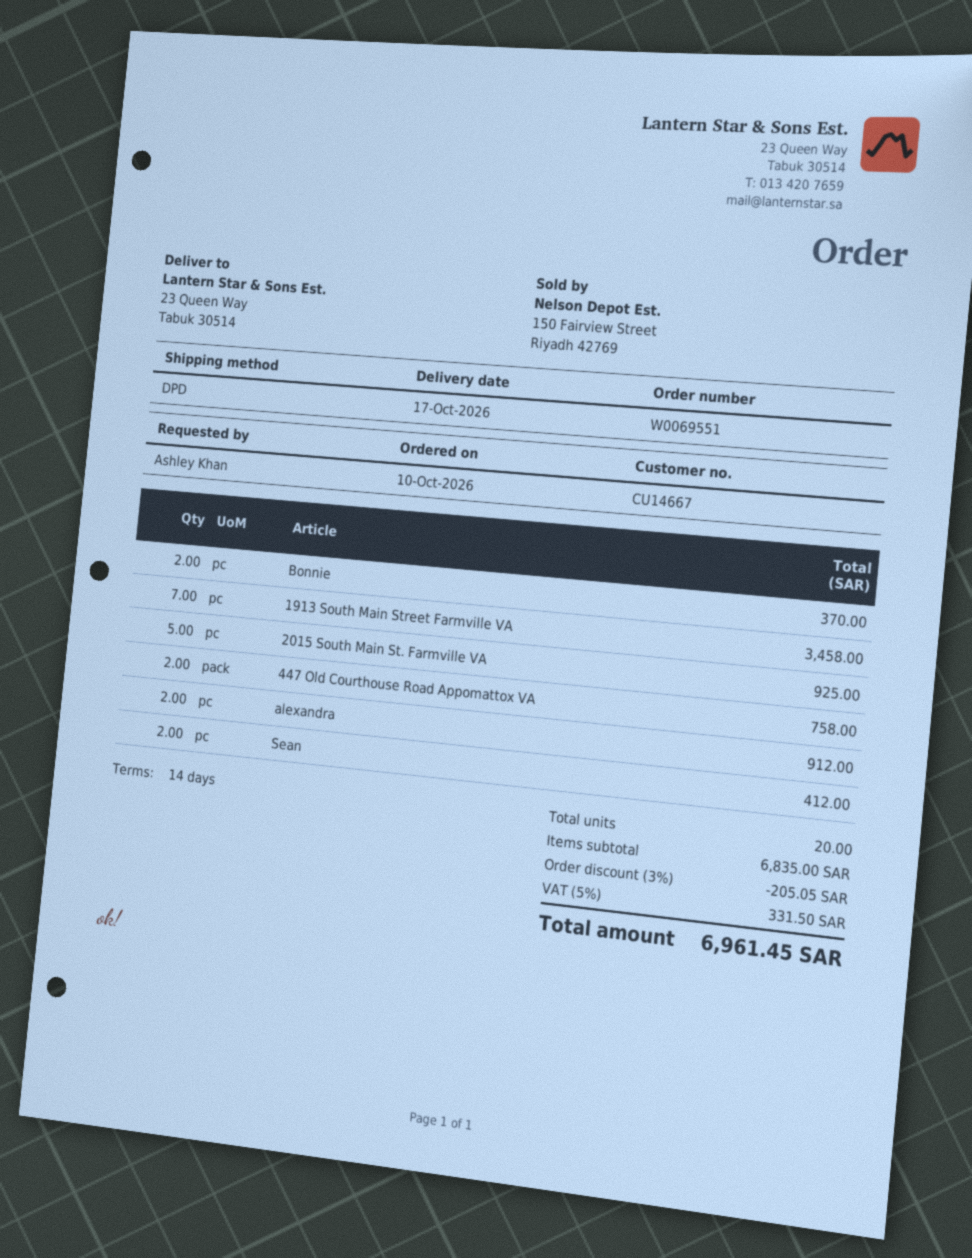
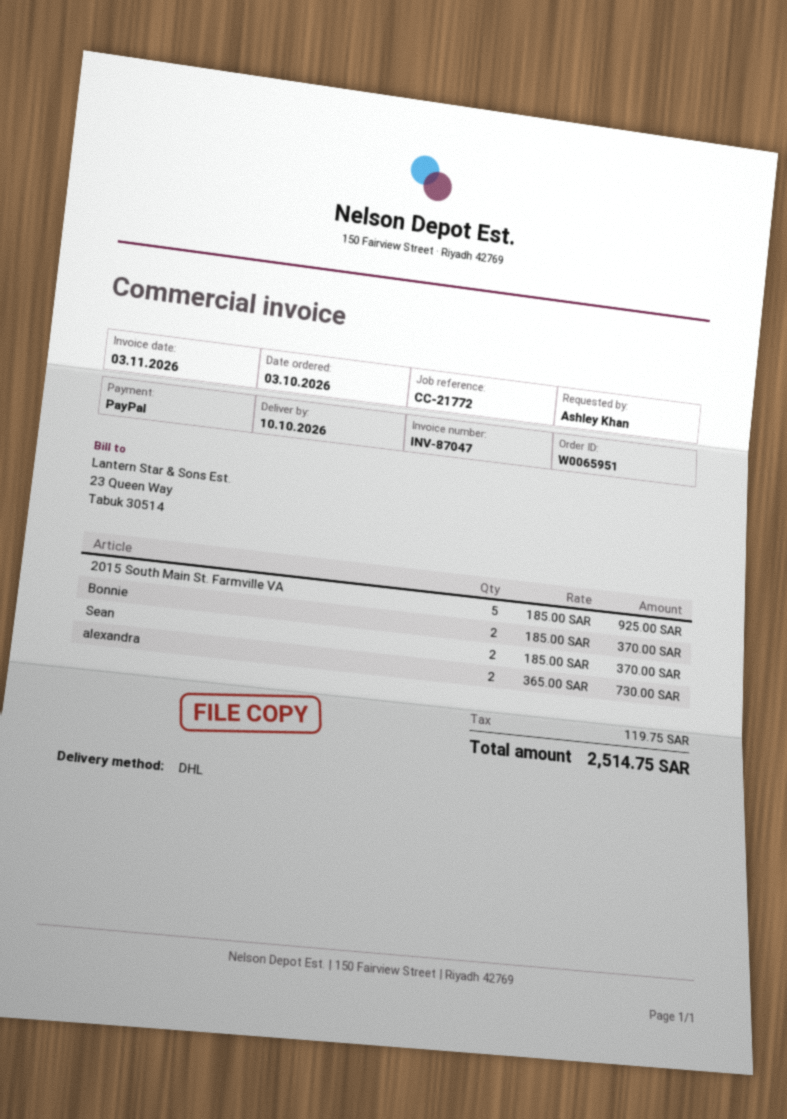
order number: W0069551 -> W0065951
order date: 2026-10-10 -> 2026-10-03
delivery date: 2026-10-17 -> 2026-10-10
shipping method: DPD -> DHL
1913 South Main Street Farmville VA: 7 for 3458.00 -> none
447 Old Courthouse Road Appomattox VA: 2 for 758.00 -> none
alexandra: 2 for 912.00 -> 2 for 730.00
Sean: 2 for 412.00 -> 2 for 370.00
discount: 3% = 205.05 -> none
tax: 331.50 -> 119.75
total: 6961.45 -> 2514.75

